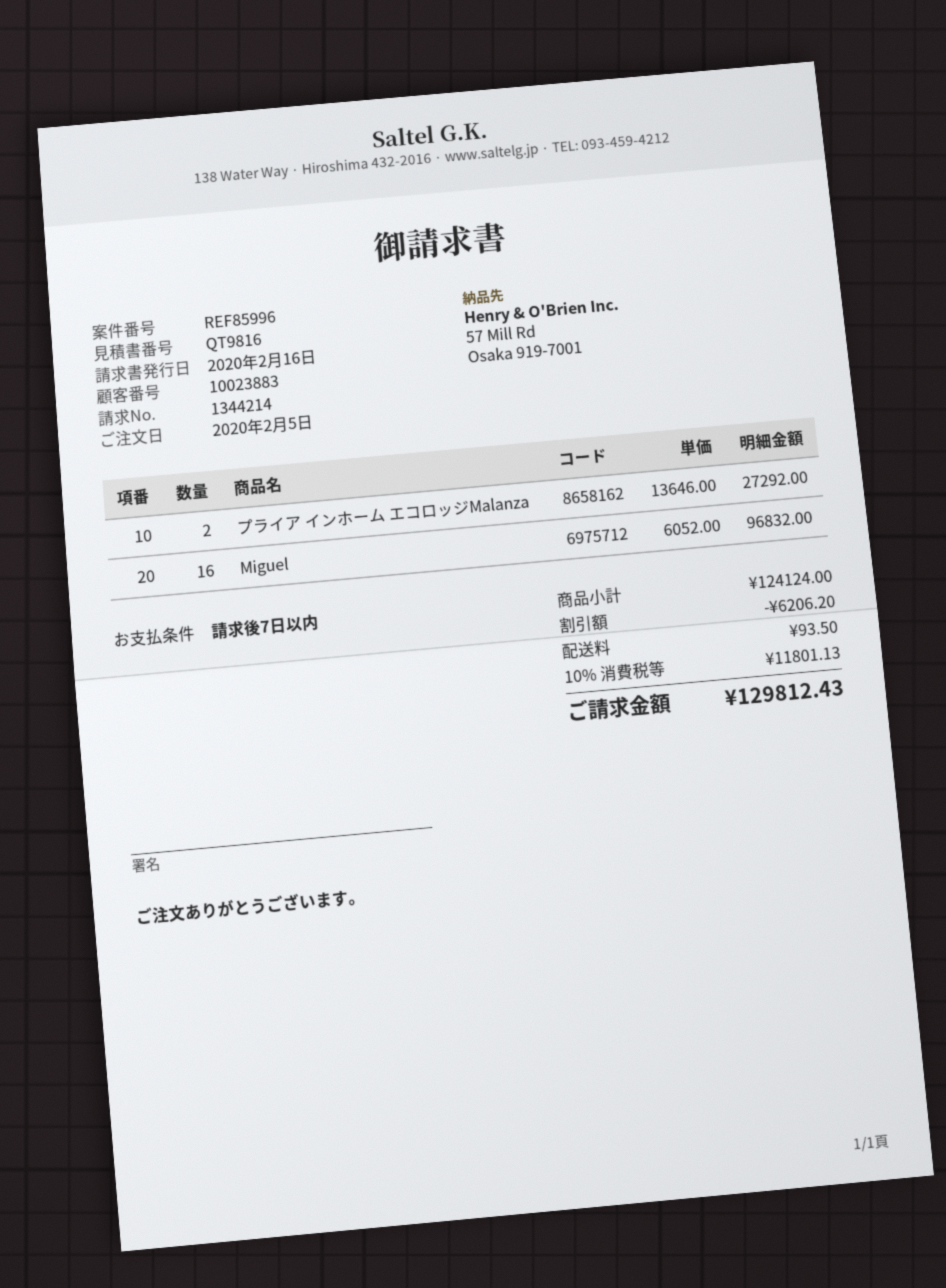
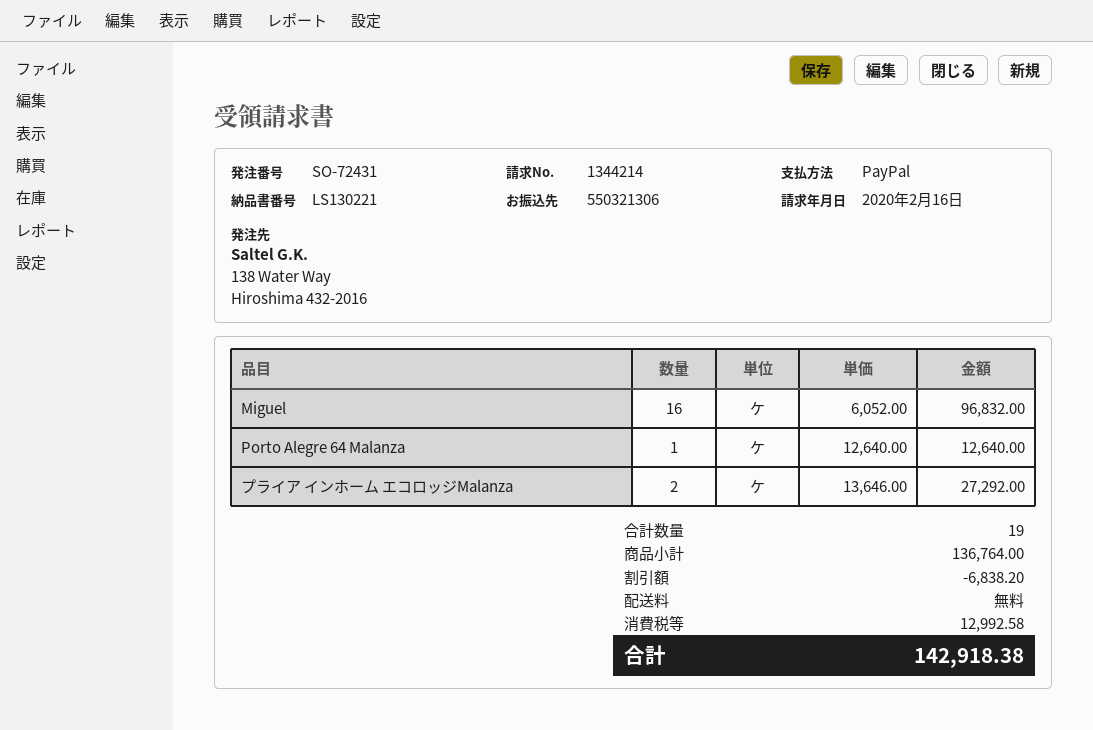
Porto Alegre 64 Malanza: none -> 1 x 12640.00 = 12640.00
subtotal: 124124.00 -> 136764.00
discount: 6206.20 -> 6838.20
shipping: 93.50 -> 0.00
tax: 11801.13 -> 12992.58
total: 129812.43 -> 142918.38

